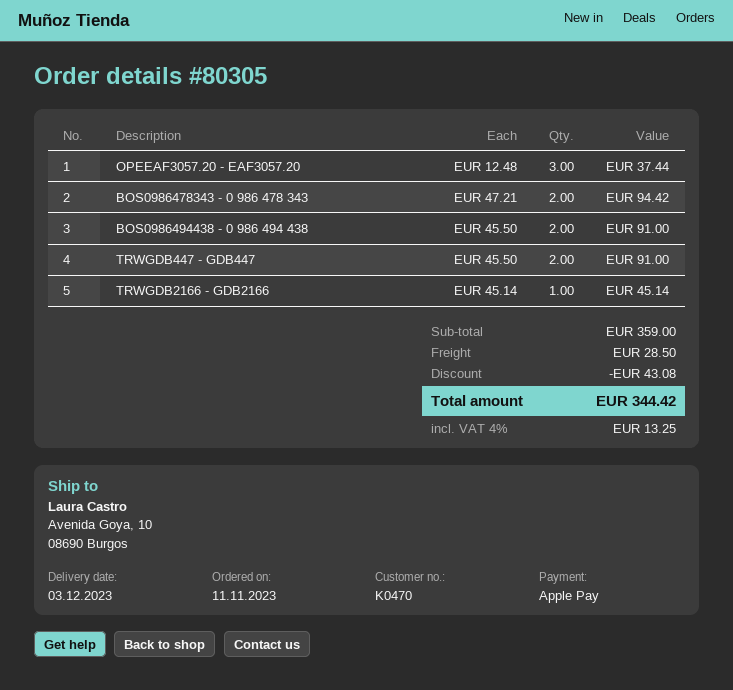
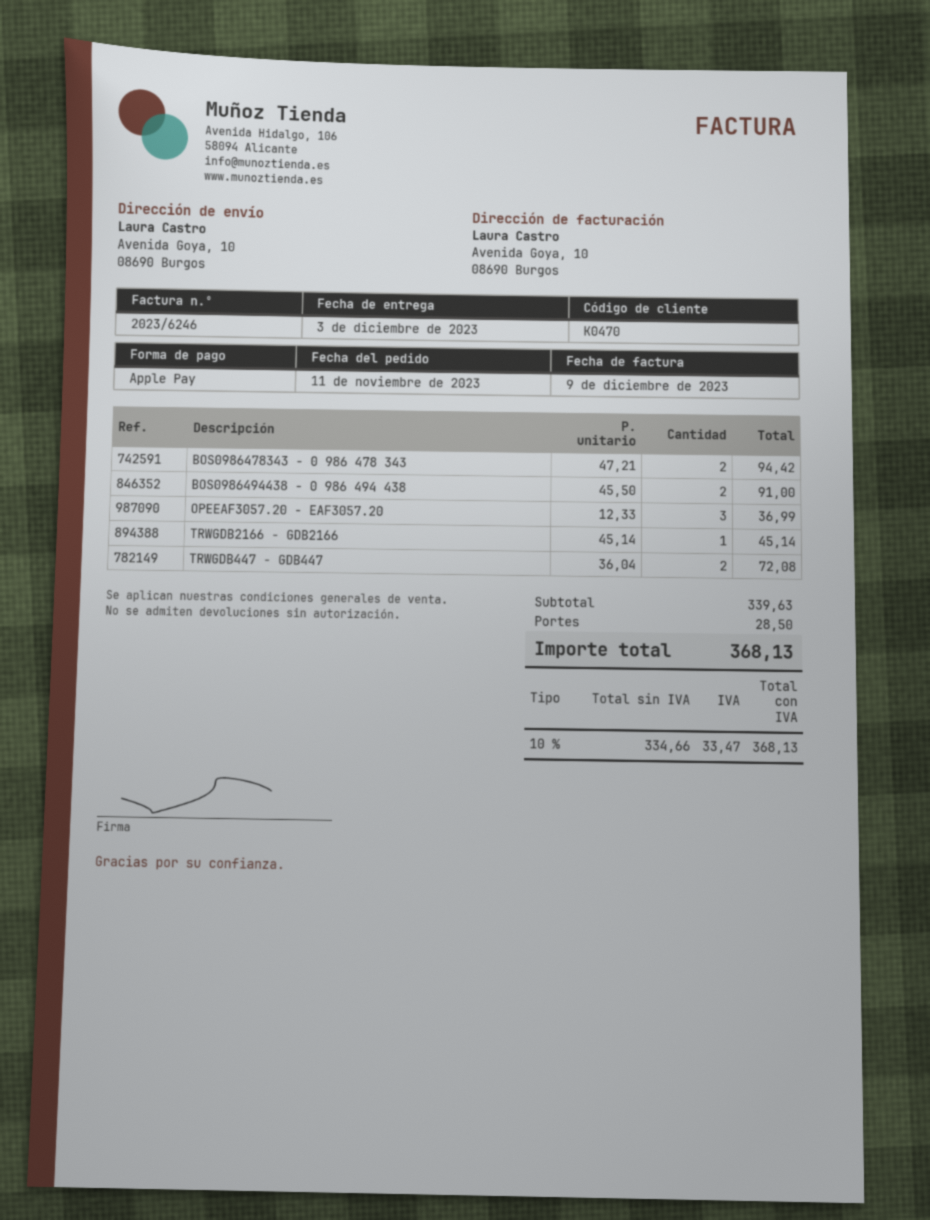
OPEEAF3057.20 - EAF3057.20: 3 x 12.48 = 37.44 -> 3 x 12.33 = 36.99
TRWGDB447 - GDB447: 2 x 45.50 = 91.00 -> 2 x 36.04 = 72.08
subtotal: 359.00 -> 339.63
discount: 43.08 -> none
tax: 4% = 13.25 -> 10% = 33.47
total: 344.42 -> 368.13

